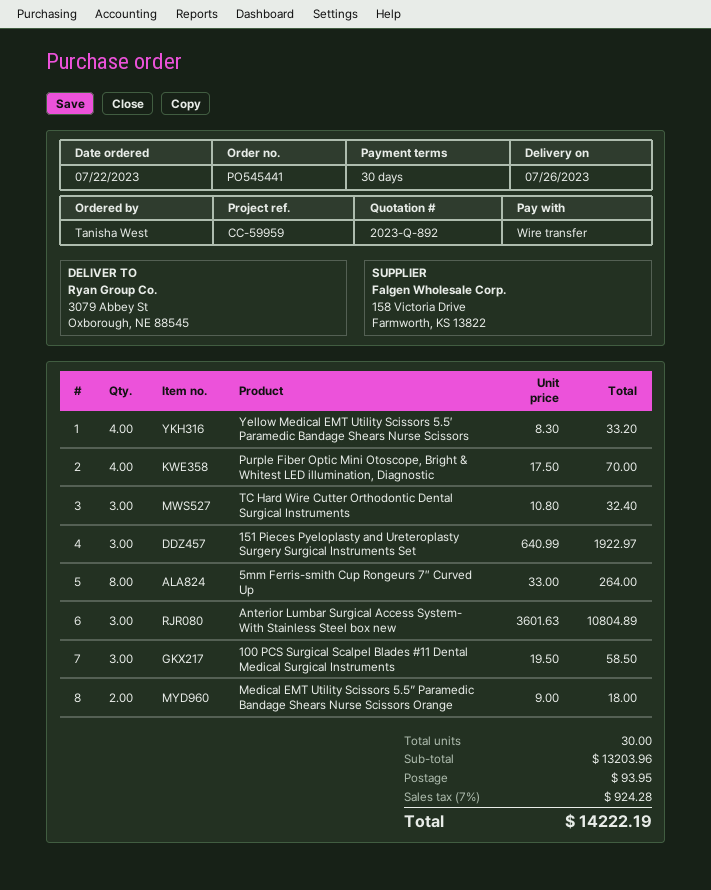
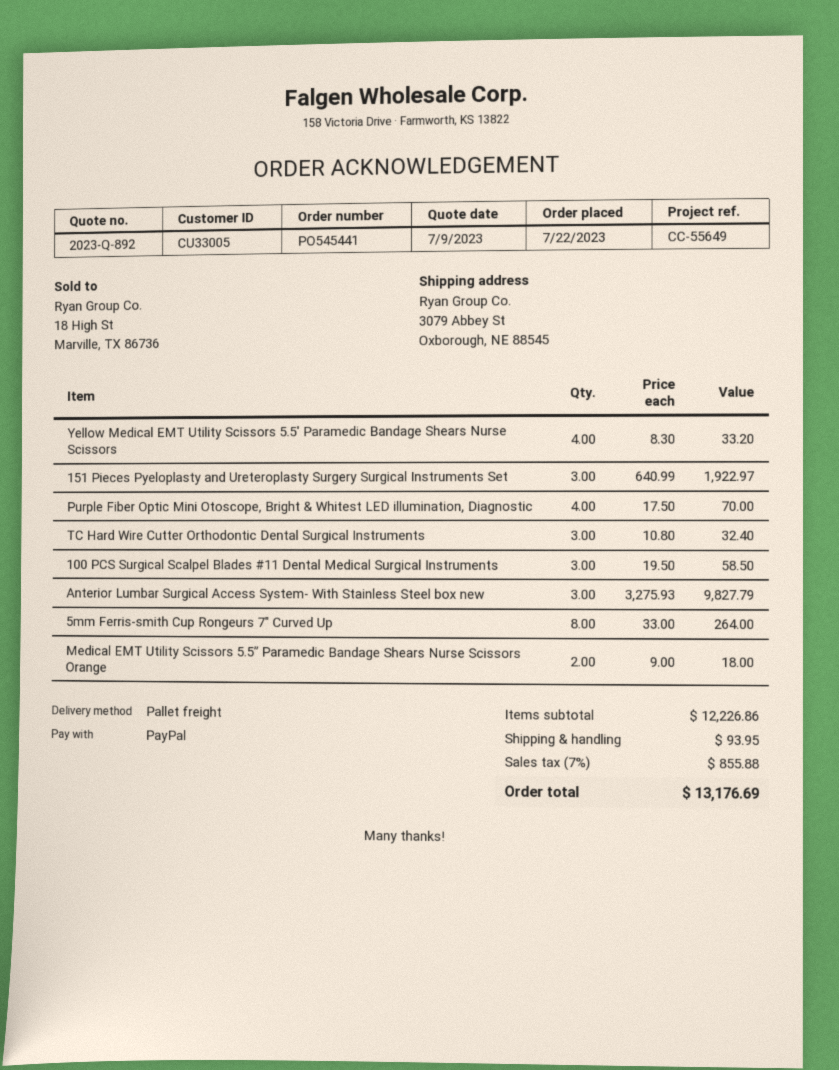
reference: CC-59959 -> CC-55649
payment method: bank transfer -> PayPal
Anterior Lumbar Surgical Access System- With Stainless Steel box new: 3 x 3601.63 = 10804.89 -> 3 x 3275.93 = 9827.79
subtotal: 13203.96 -> 12226.86
tax: 7% = 924.28 -> 7% = 855.88
total: 14222.19 -> 13176.69

